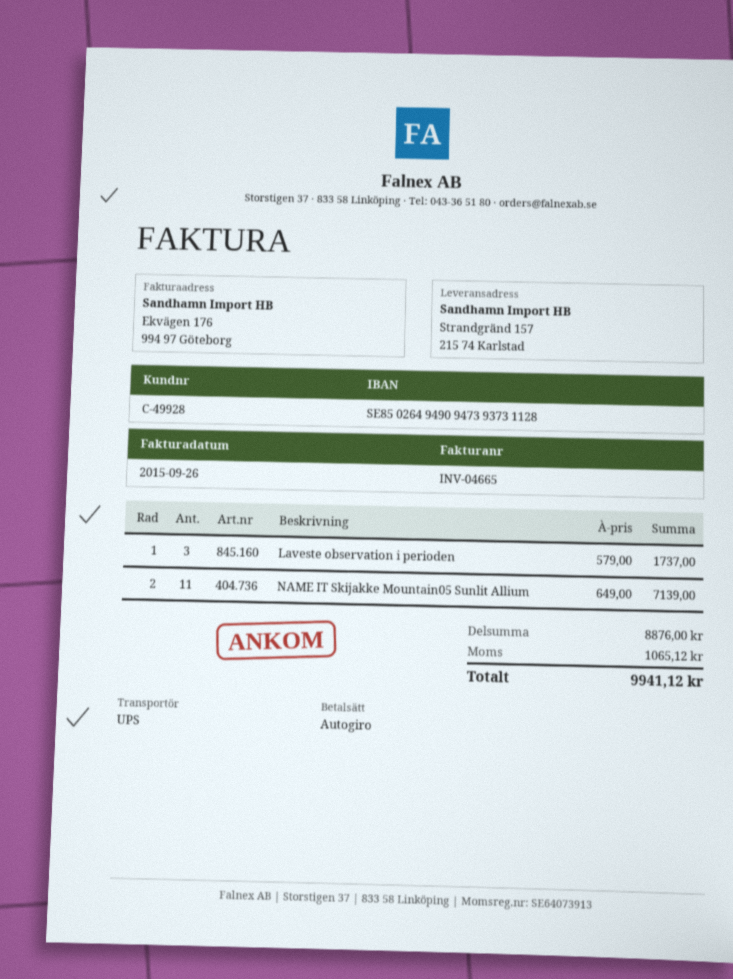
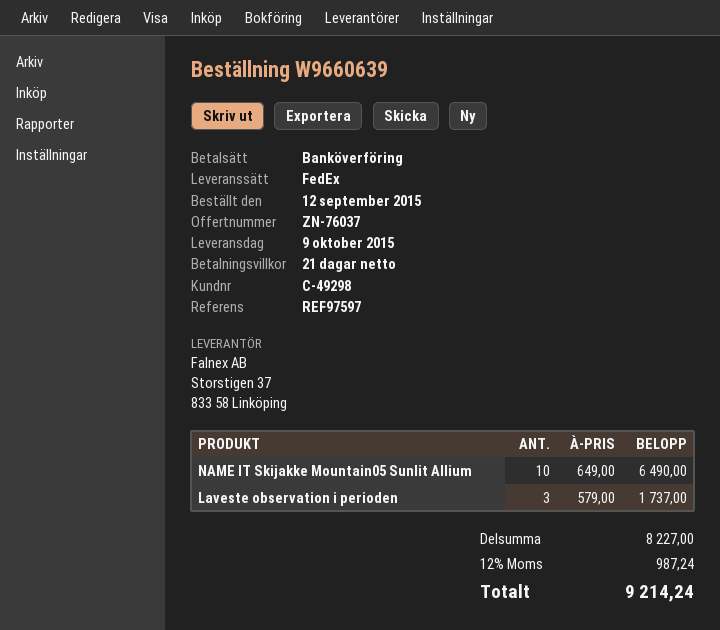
customer number: C-49928 -> C-49298
payment method: direct debit -> bank transfer
shipping method: UPS -> FedEx
NAME IT Skijakke Mountain05 Sunlit Allium: 11 x 649.00 = 7139.00 -> 10 x 649.00 = 6490.00
subtotal: 8876.00 -> 8227.00
tax: 1065.12 -> 987.24
total: 9941.12 -> 9214.24

